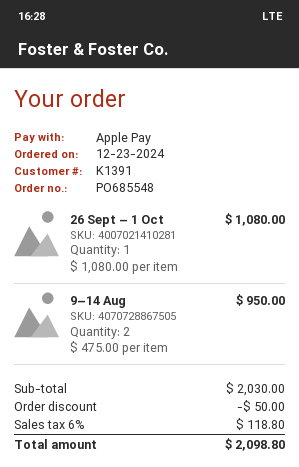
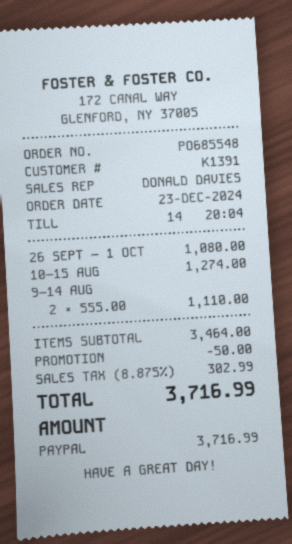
payment method: Apple Pay -> PayPal
9–14 Aug: 2 x 475.00 = 950.00 -> 2 x 555.00 = 1110.00
10–15 AUG: none -> 1 x 1274.00 = 1274.00
subtotal: 2030.00 -> 3464.00
tax: 6% = 118.80 -> 8.875% = 302.99
total: 2098.80 -> 3716.99

